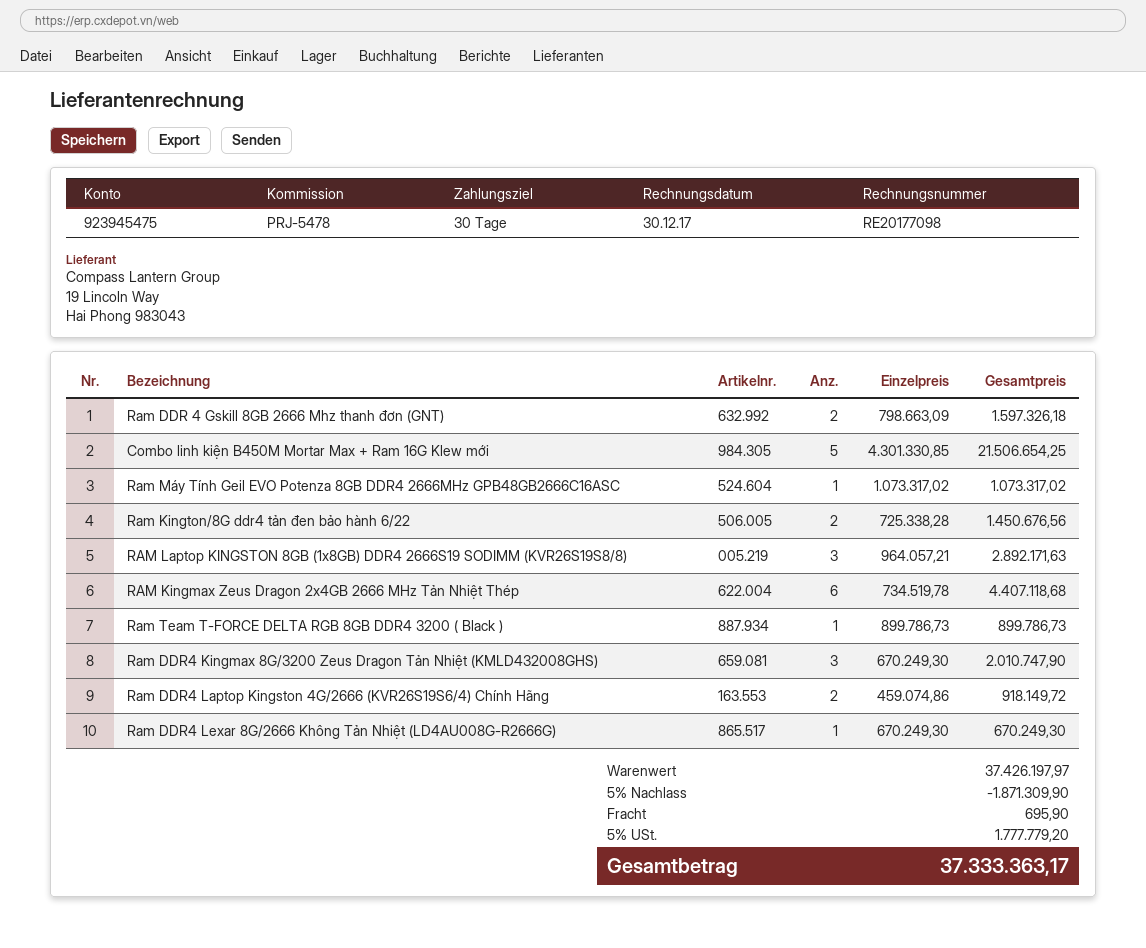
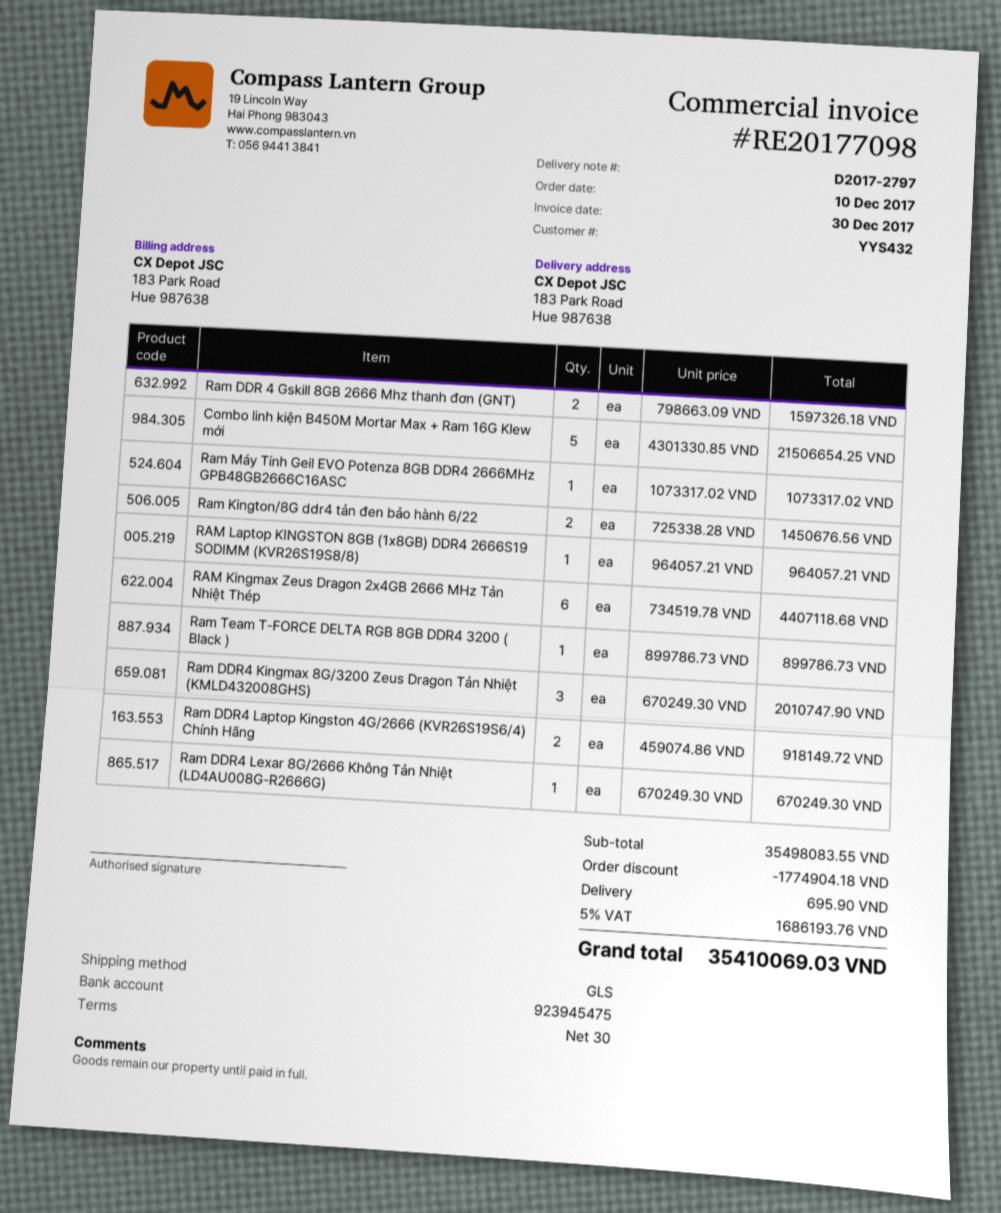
RAM Laptop KINGSTON 8GB (1x8GB) DDR4 2666S19 SODIMM (KVR26S19S8/8): 3 x 964057.21 = 2892171.63 -> 1 x 964057.21 = 964057.21
subtotal: 37426197.97 -> 35498083.55
discount: 1871309.90 -> 1774904.18
tax: 5% = 1777779.20 -> 5% = 1686193.76
total: 37333363.17 -> 35410069.03

